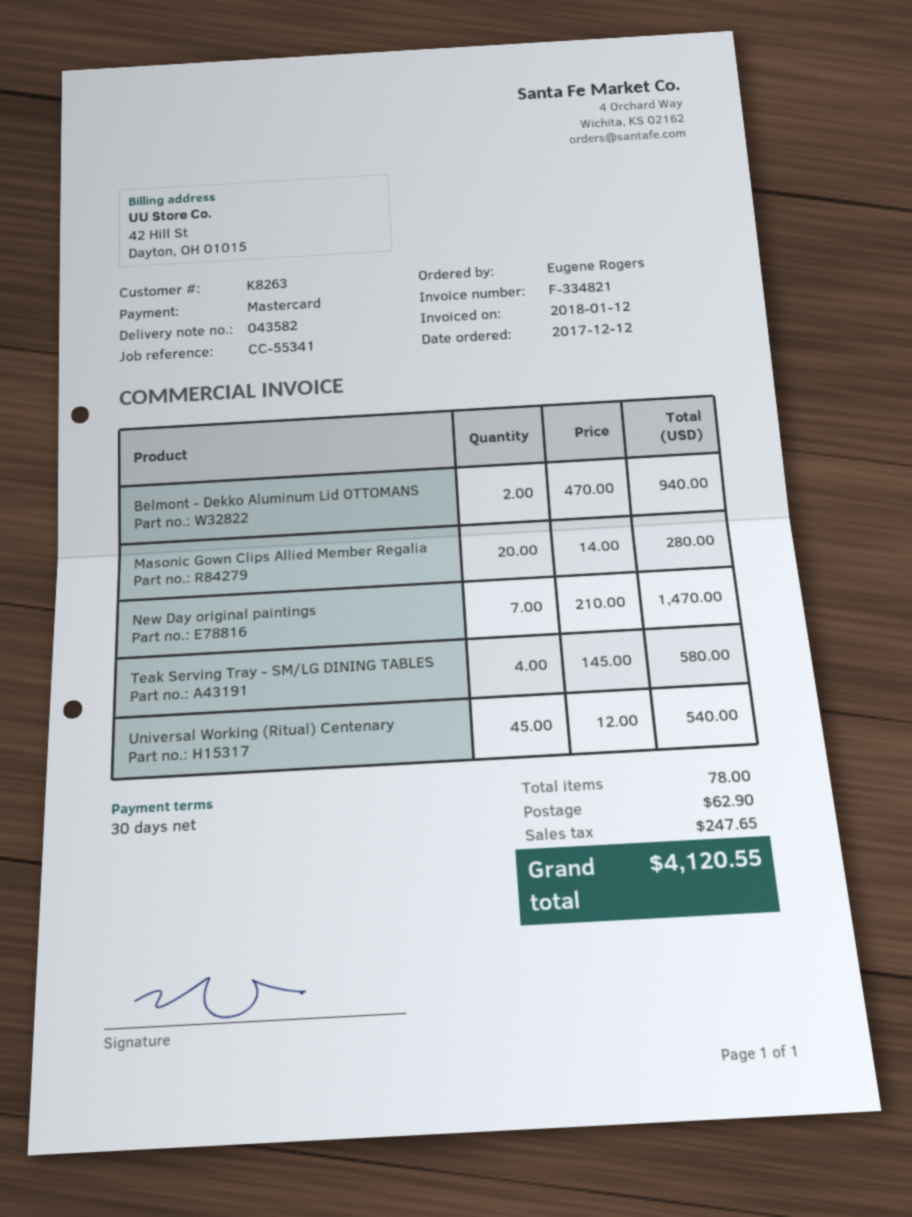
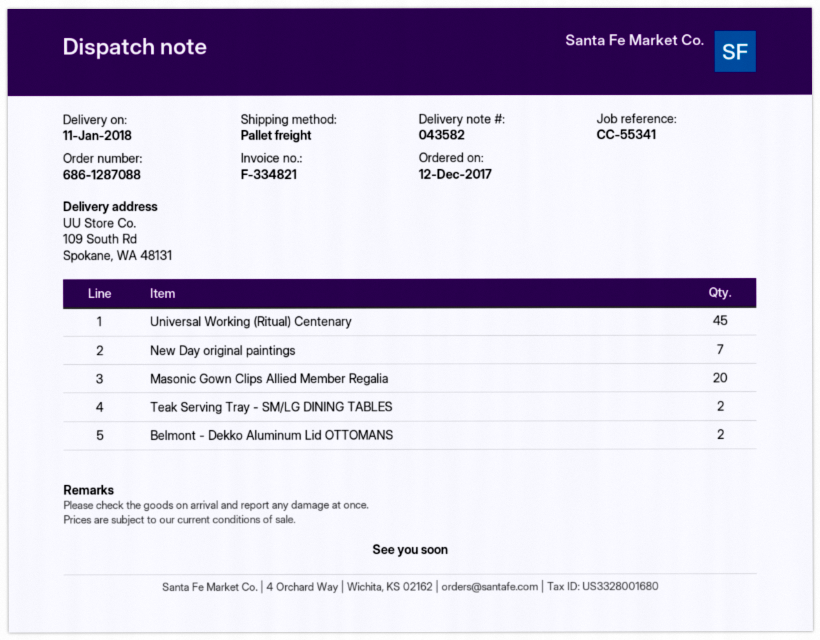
Teak Serving Tray - SM/LG DINING TABLES: 4 -> 2

